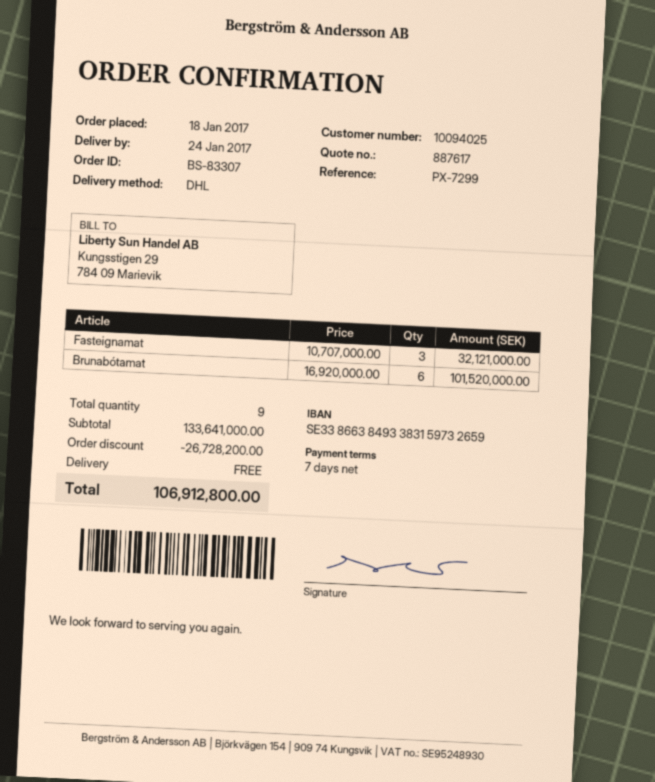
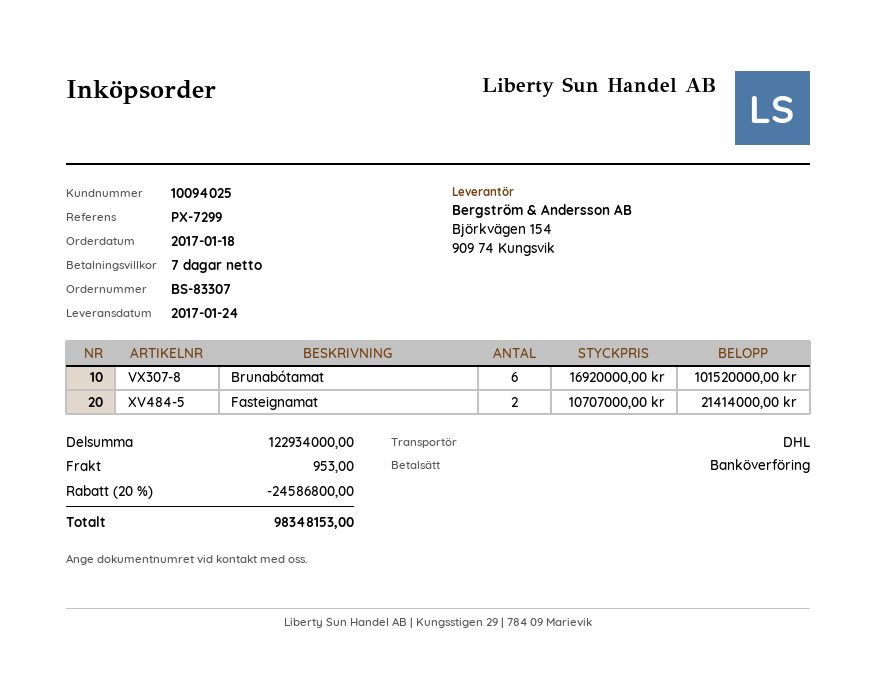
Fasteignamat: 3 x 10707000.00 = 32121000.00 -> 2 x 10707000.00 = 21414000.00
subtotal: 133641000.00 -> 122934000.00
discount: 26728200.00 -> 24586800.00
shipping: 0.00 -> 953.00
total: 106912800.00 -> 98348153.00

